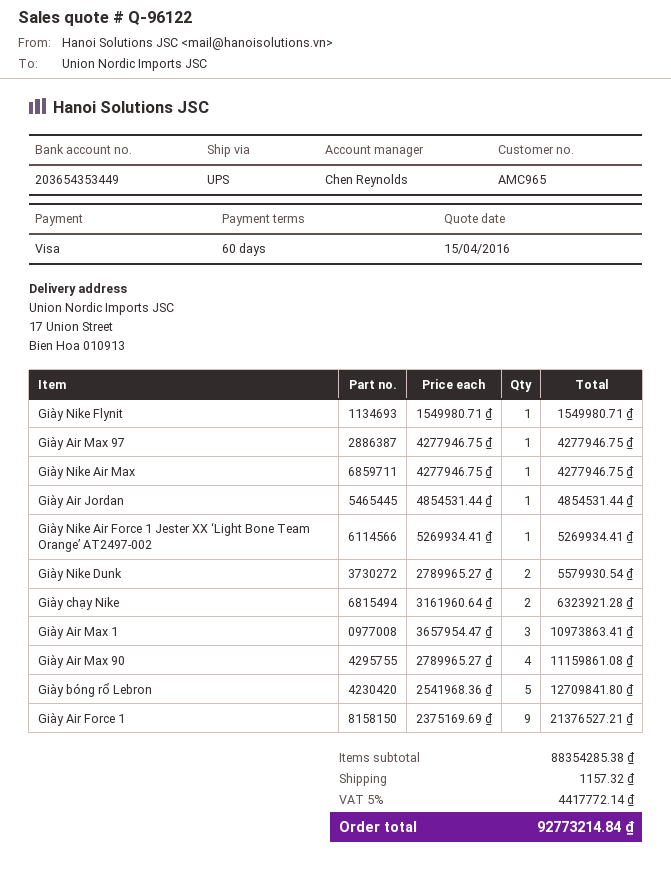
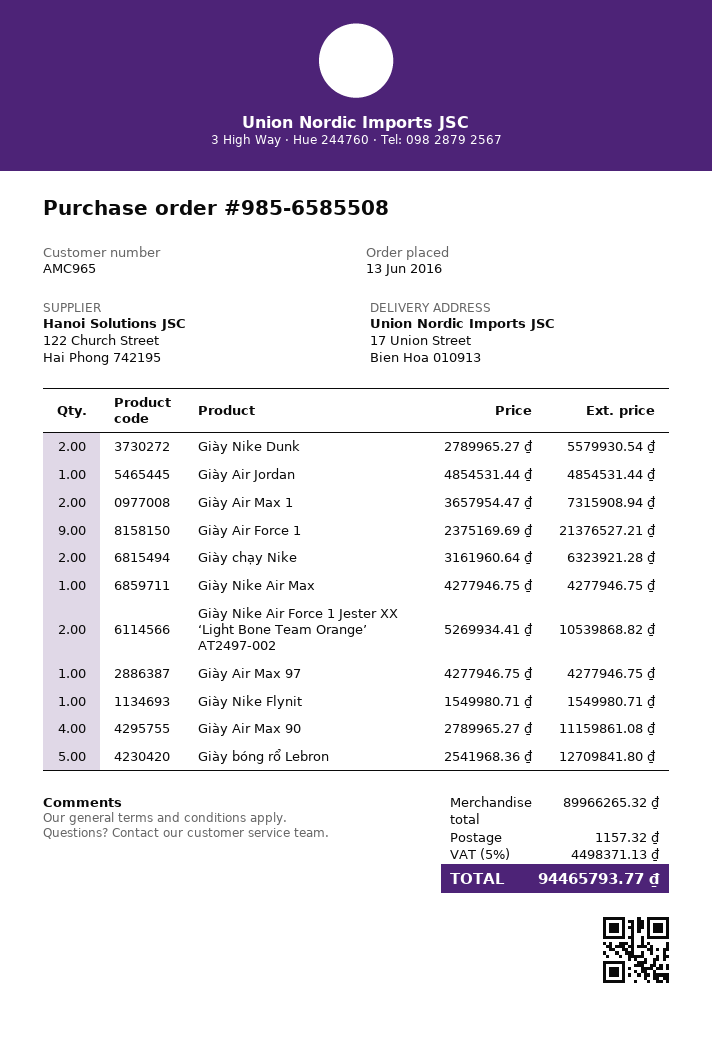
Giày Nike Air Force 1 Jester XX ‘Light Bone Team Orange’ AT2497-002: 1 x 5269934.41 = 5269934.41 -> 2 x 5269934.41 = 10539868.82
Giày Air Max 1: 3 x 3657954.47 = 10973863.41 -> 2 x 3657954.47 = 7315908.94
subtotal: 88354285.38 -> 89966265.32
tax: 5% = 4417772.14 -> 5% = 4498371.13
total: 92773214.84 -> 94465793.77

